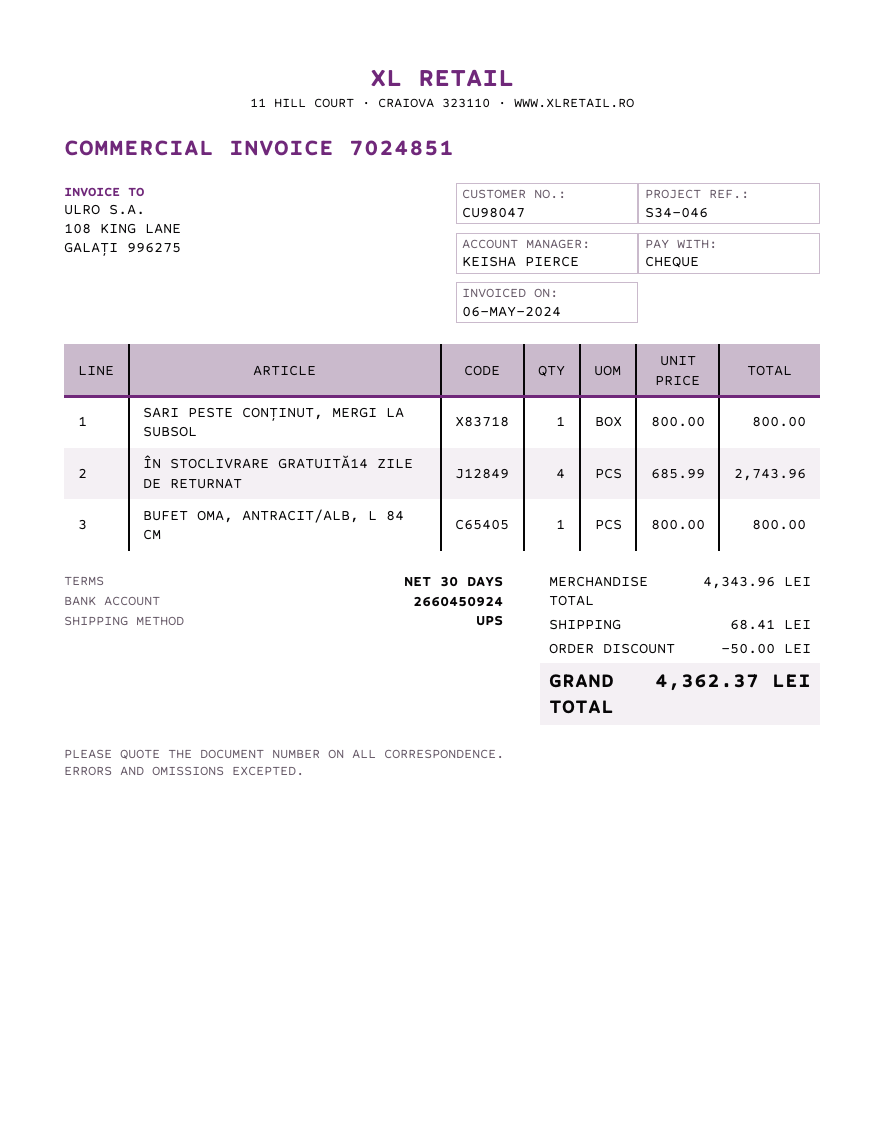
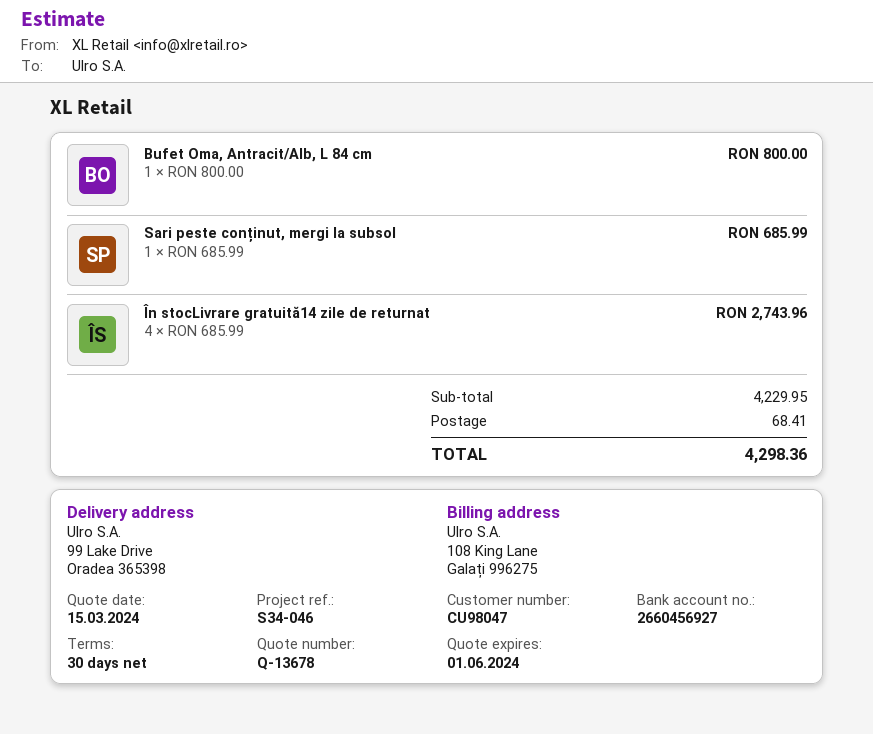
bank account: 2660450924 -> 2660456927
SARI PESTE CONȚINUT, MERGI LA SUBSOL: 1 x 800.00 = 800.00 -> 1 x 685.99 = 685.99
subtotal: 4343.96 -> 4229.95
discount: 50.00 -> none
total: 4362.37 -> 4298.36

